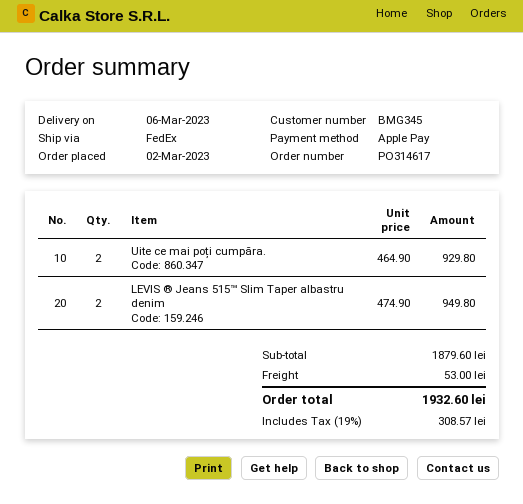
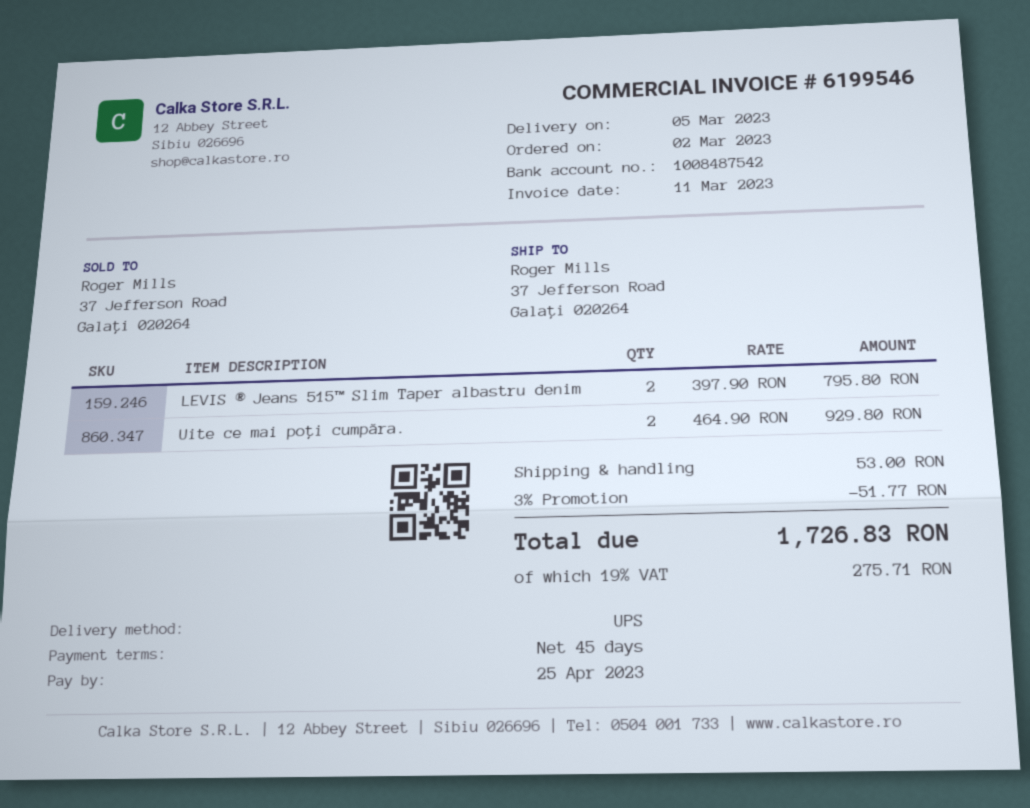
delivery date: 2023-03-06 -> 2023-03-05
shipping method: FedEx -> UPS
LEVIS ® Jeans 515™ Slim Taper albastru denim: 2 x 474.90 = 949.80 -> 2 x 397.90 = 795.80
discount: none -> 3% = 51.77
tax: 19% = 308.57 -> 19% = 275.71
total: 1932.60 -> 1726.83

